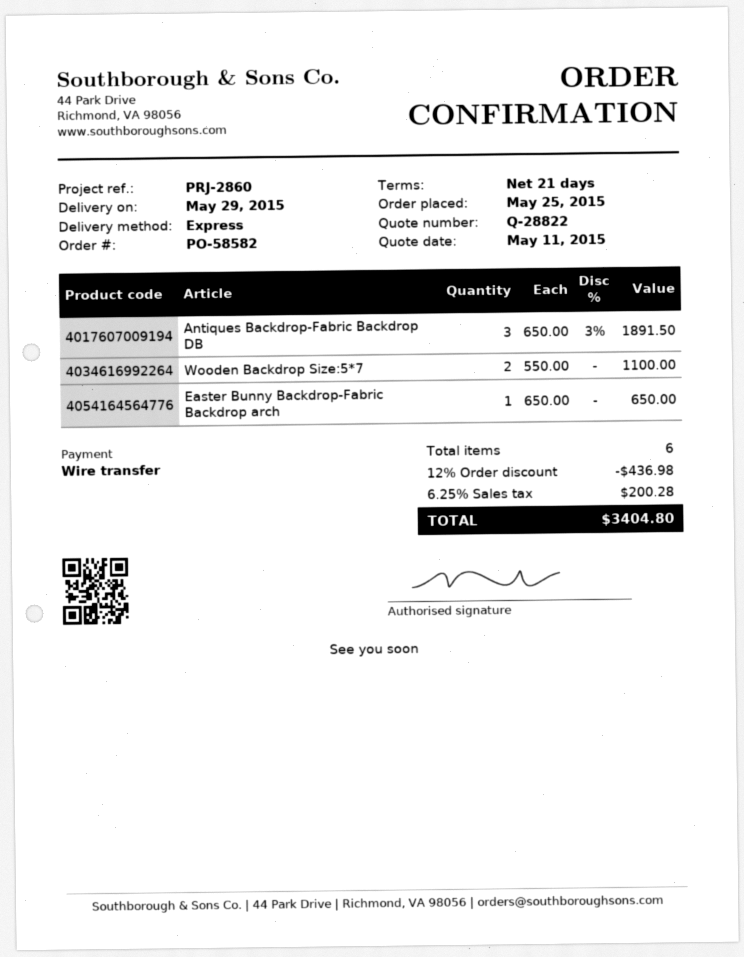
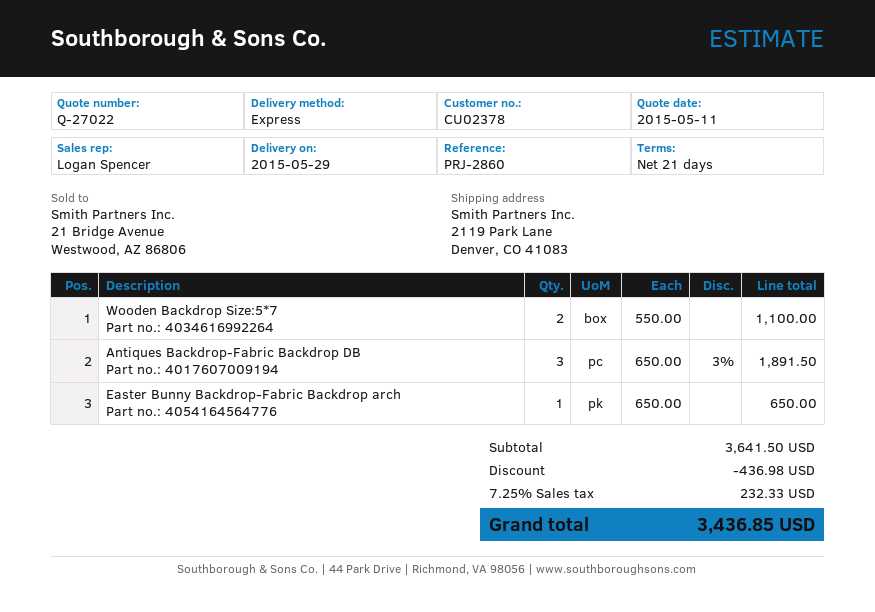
quote number: Q-28822 -> Q-27022
tax: 6.25% = 200.28 -> 7.25% = 232.33
total: 3404.80 -> 3436.85

